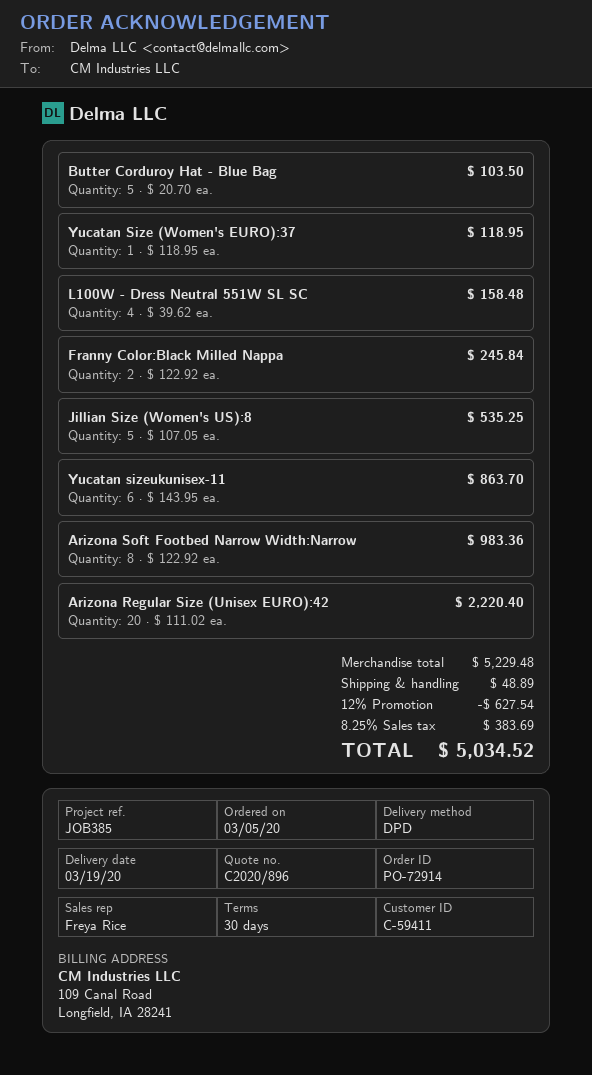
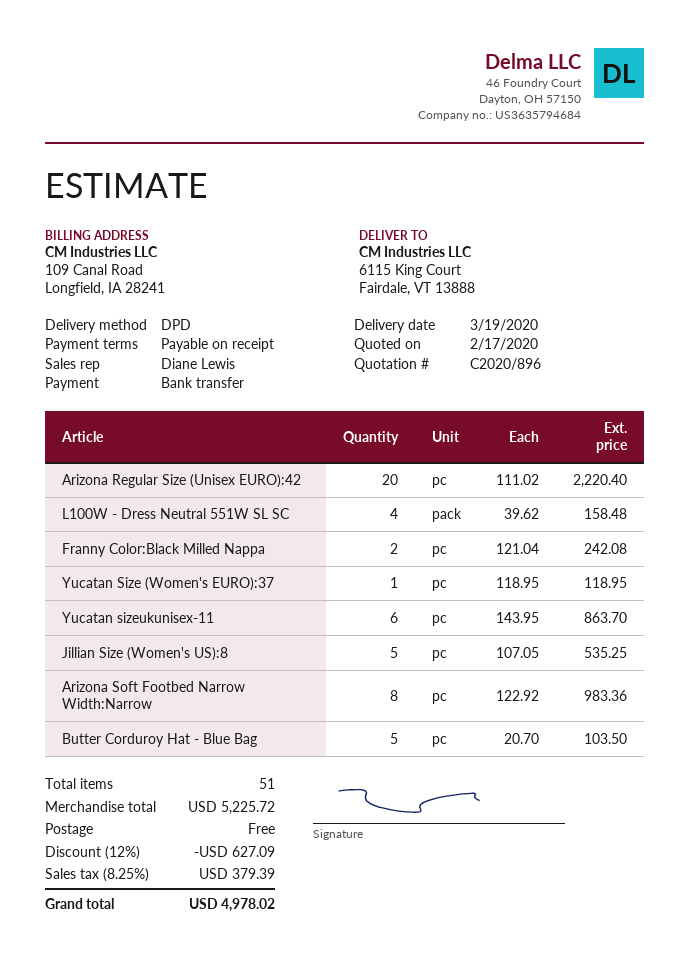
payment terms: 30 days -> on receipt
sales rep: Freya Rice -> Diane Lewis
Franny Color:Black Milled Nappa: 2 x 122.92 = 245.84 -> 2 x 121.04 = 242.08
subtotal: 5229.48 -> 5225.72
discount: 12% = 627.54 -> 12% = 627.09
shipping: 48.89 -> 0.00
tax: 8.25% = 383.69 -> 8.25% = 379.39
total: 5034.52 -> 4978.02

